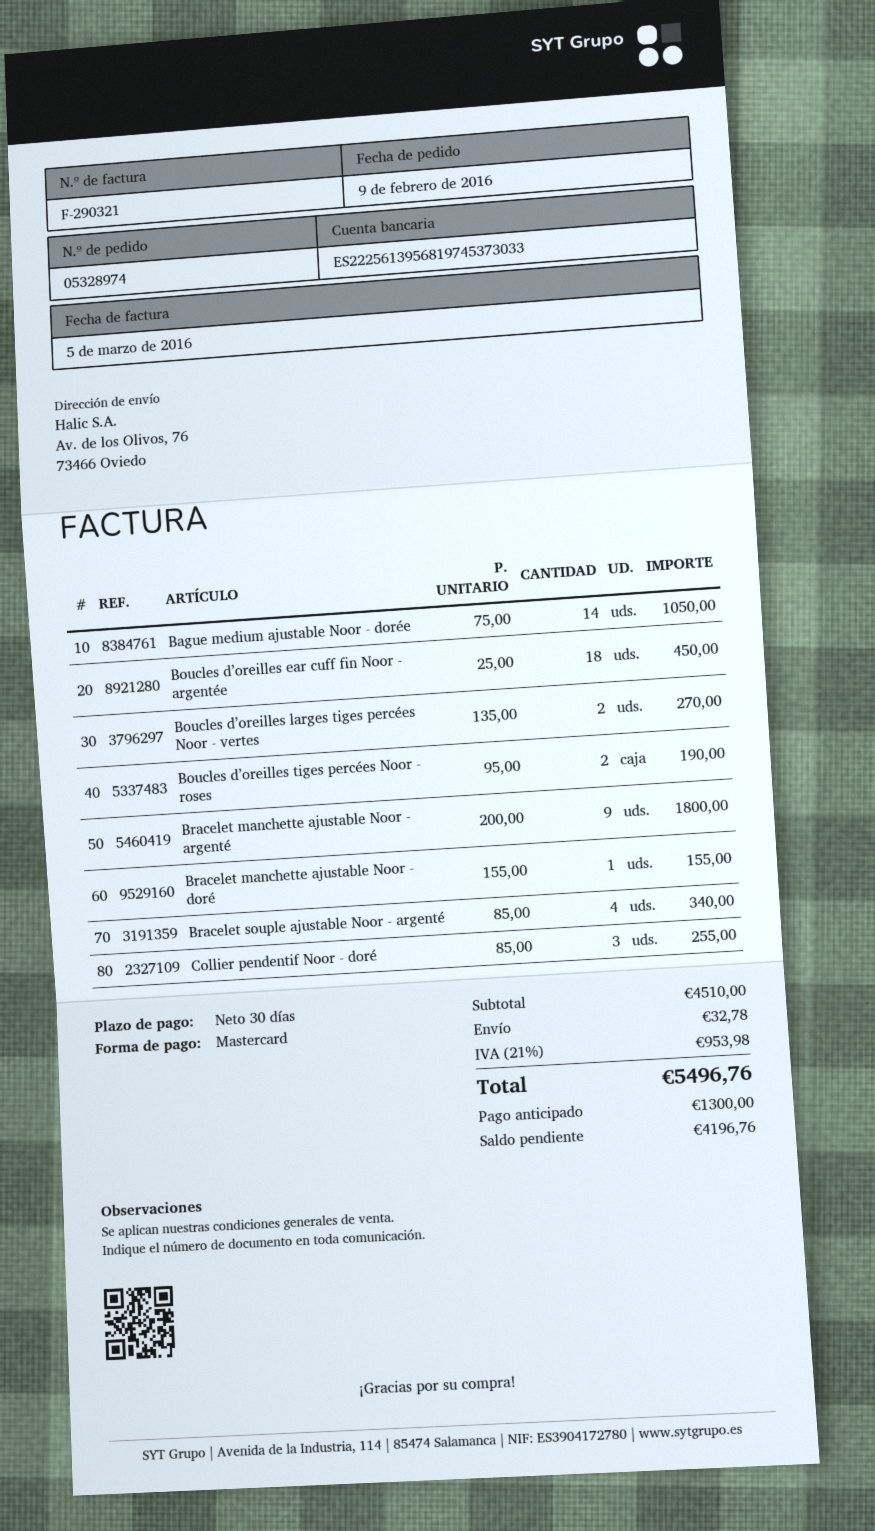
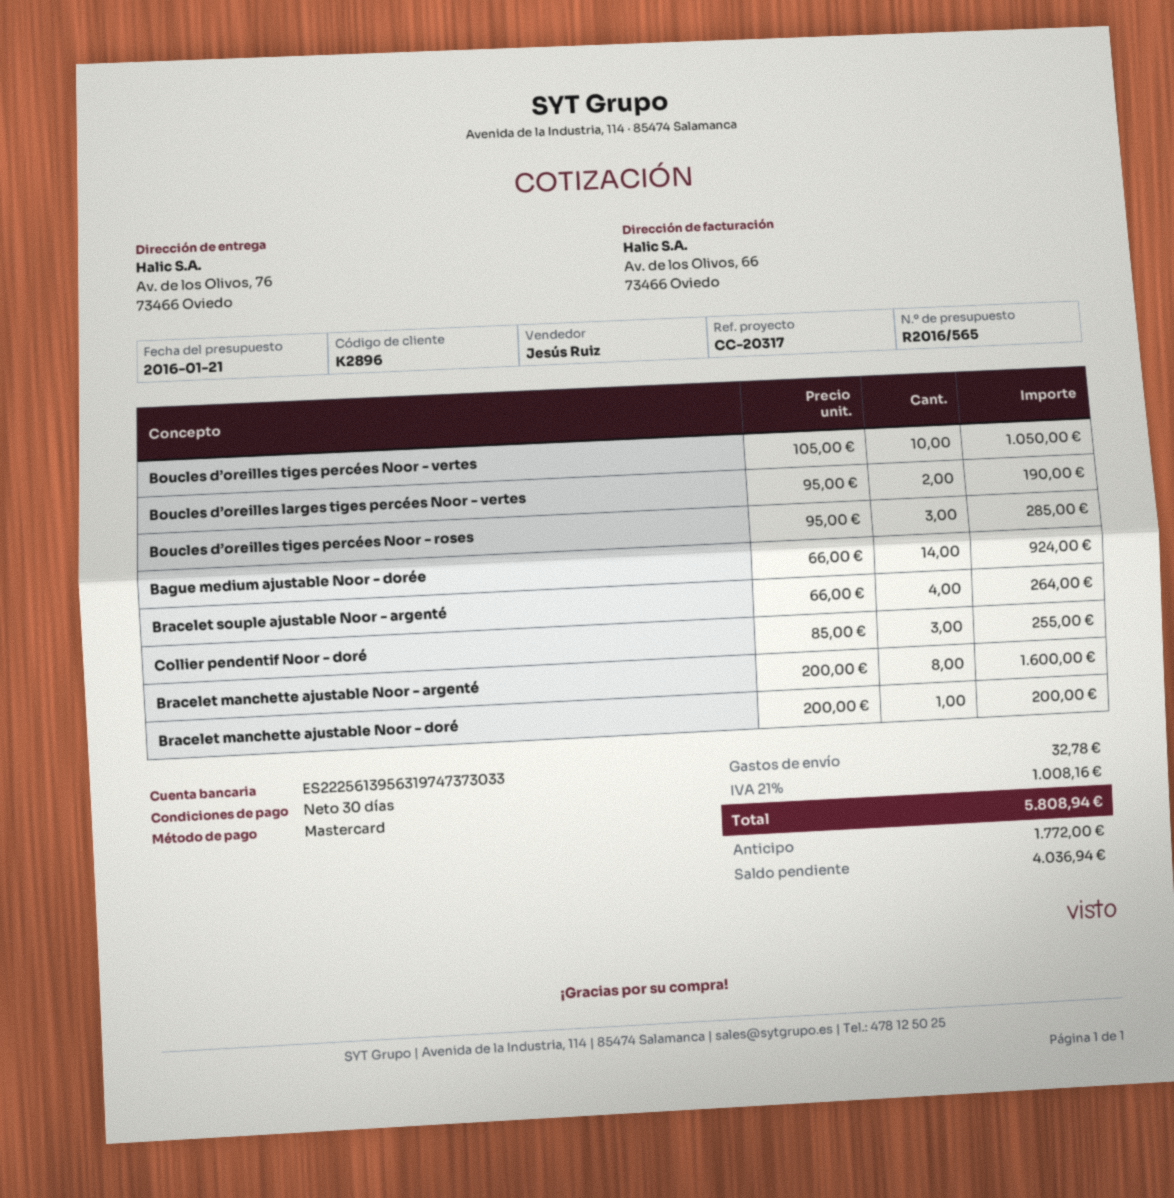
bank account: ES2225613956819745373033 -> ES2225613956319747373033
Bague medium ajustable Noor - dorée: 14 x 75.00 = 1050.00 -> 14 x 66.00 = 924.00
Boucles d’oreilles ear cuff fin Noor - argentée: 18 x 25.00 = 450.00 -> none
Boucles d’oreilles larges tiges percées Noor - vertes: 2 x 135.00 = 270.00 -> 2 x 95.00 = 190.00
Boucles d’oreilles tiges percées Noor - roses: 2 x 95.00 = 190.00 -> 3 x 95.00 = 285.00
Bracelet manchette ajustable Noor - argenté: 9 x 200.00 = 1800.00 -> 8 x 200.00 = 1600.00
Bracelet manchette ajustable Noor - doré: 1 x 155.00 = 155.00 -> 1 x 200.00 = 200.00
Bracelet souple ajustable Noor - argenté: 4 x 85.00 = 340.00 -> 4 x 66.00 = 264.00
Boucles d’oreilles tiges percées Noor - vertes: none -> 10 x 105.00 = 1050.00
tax: 21% = 953.98 -> 21% = 1008.16
total: 5496.76 -> 5808.94
deposit: 1300.00 -> 1772.00
balance: 4196.76 -> 4036.94

